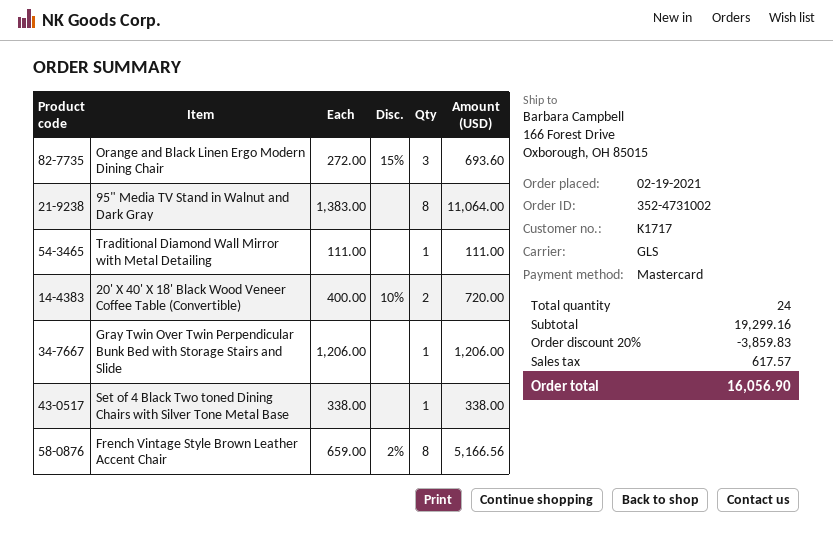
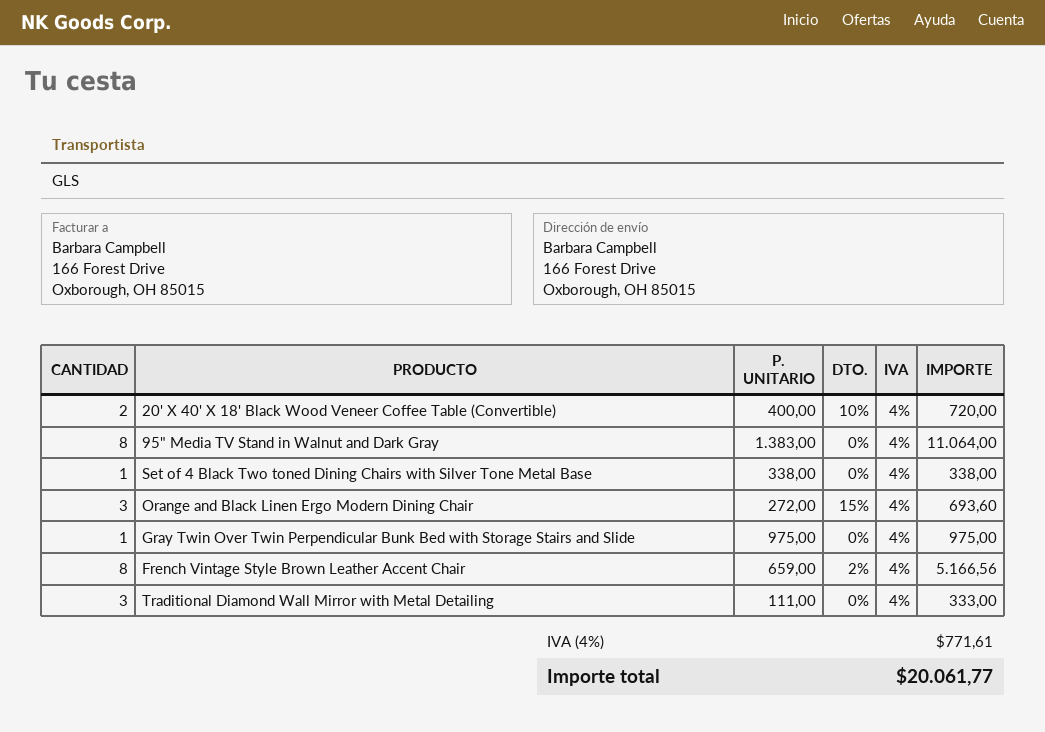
Traditional Diamond Wall Mirror with Metal Detailing: 1 x 111.00 = 111.00 -> 3 x 111.00 = 333.00
Gray Twin Over Twin Perpendicular Bunk Bed with Storage Stairs and Slide: 1 x 1206.00 = 1206.00 -> 1 x 975.00 = 975.00
discount: 20% = 3859.83 -> none
tax: 617.57 -> 771.61
total: 16056.90 -> 20061.77

